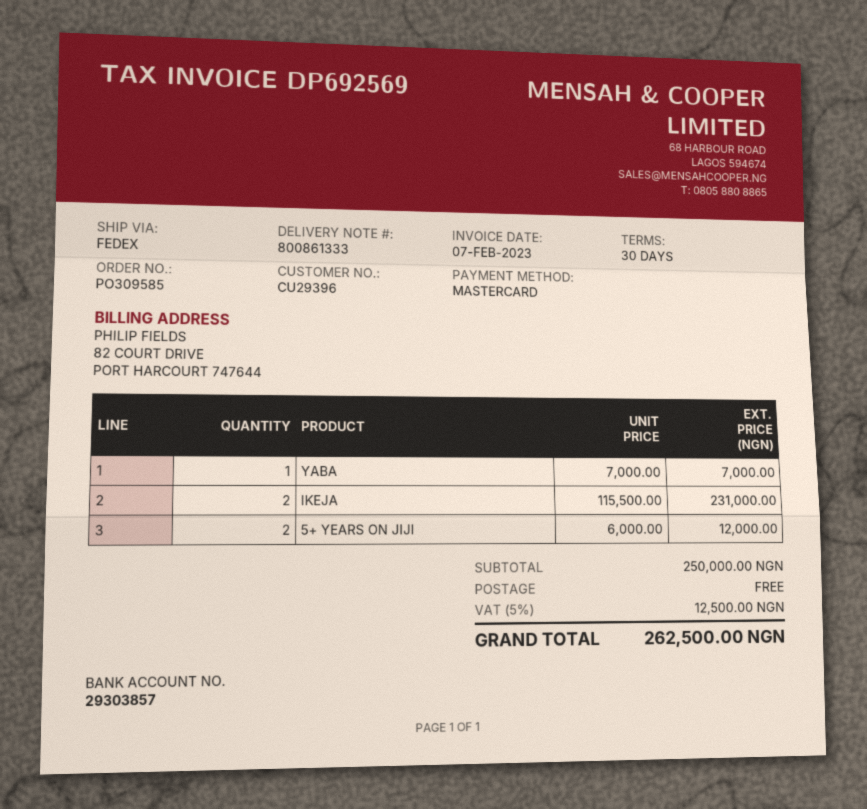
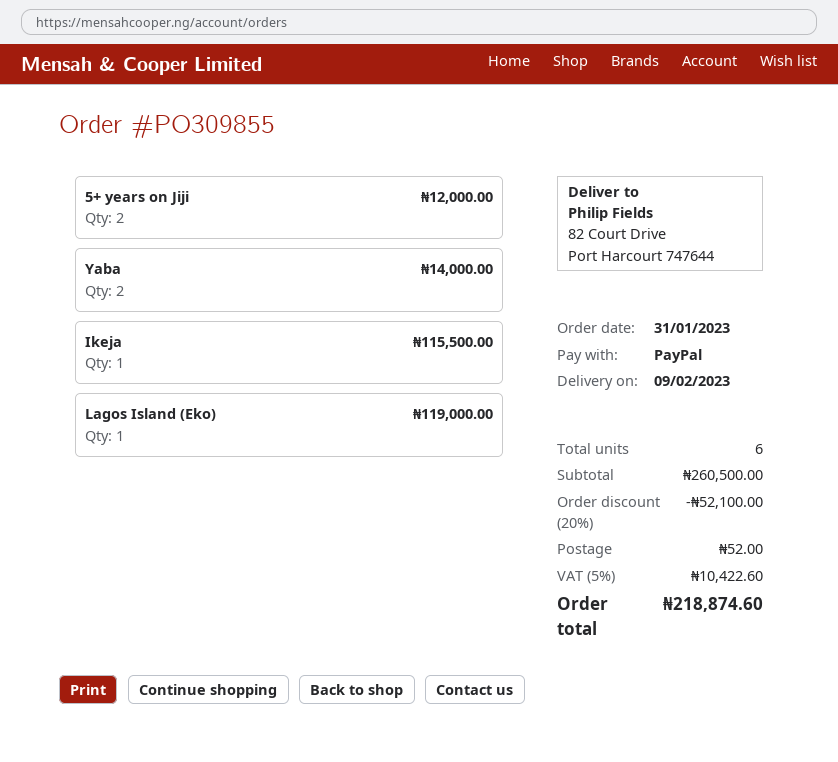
order number: PO309585 -> PO309855
payment method: Mastercard -> PayPal
YABA: 1 for 7000.00 -> 2 for 14000.00
IKEJA: 2 for 231000.00 -> 1 for 115500.00
Lagos Island (Eko): none -> 1 for 119000.00
subtotal: 250000.00 -> 260500.00
discount: none -> 20% = 52100.00
shipping: 0.00 -> 52.00
tax: 5% = 12500.00 -> 5% = 10422.60
total: 262500.00 -> 218874.60

